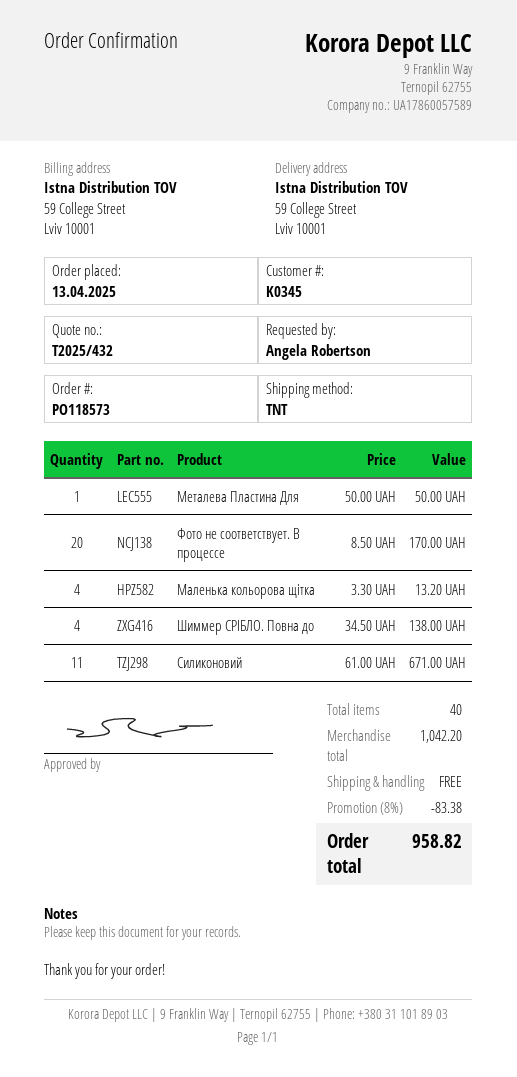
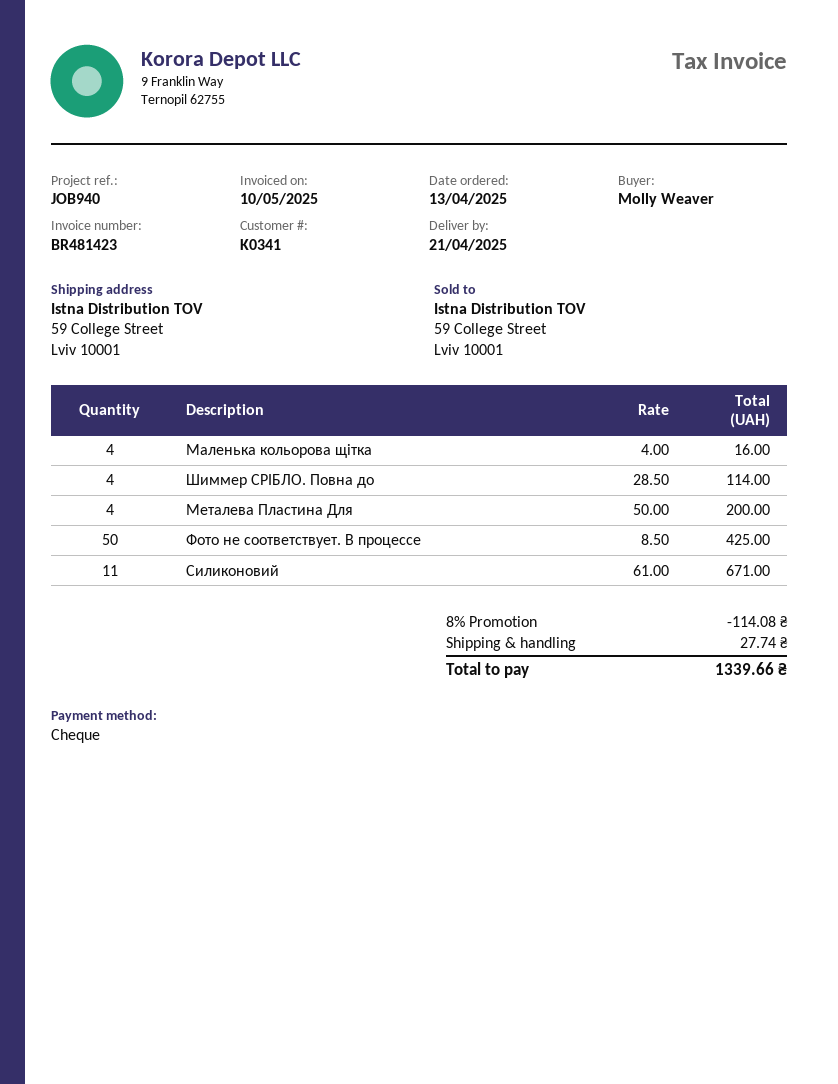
customer number: K0345 -> K0341
ordered by: Angela Robertson -> Molly Weaver
Металева Пластина Для: 1 x 50.00 = 50.00 -> 4 x 50.00 = 200.00
Фото не соответствует. В процессе: 20 x 8.50 = 170.00 -> 50 x 8.50 = 425.00
Маленька кольорова щітка: 4 x 3.30 = 13.20 -> 4 x 4.00 = 16.00
Шиммер СРІБЛО. Повна до: 4 x 34.50 = 138.00 -> 4 x 28.50 = 114.00
discount: 8% = 83.38 -> 8% = 114.08
shipping: 0.00 -> 27.74
total: 958.82 -> 1339.66

